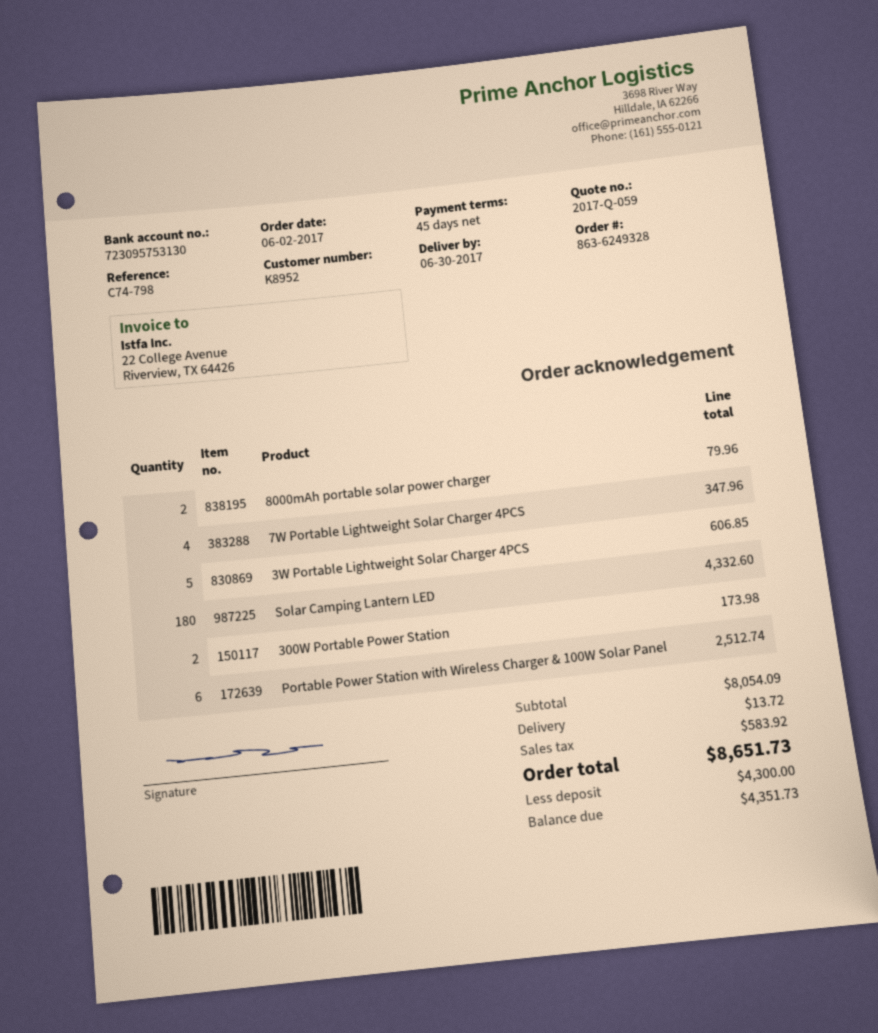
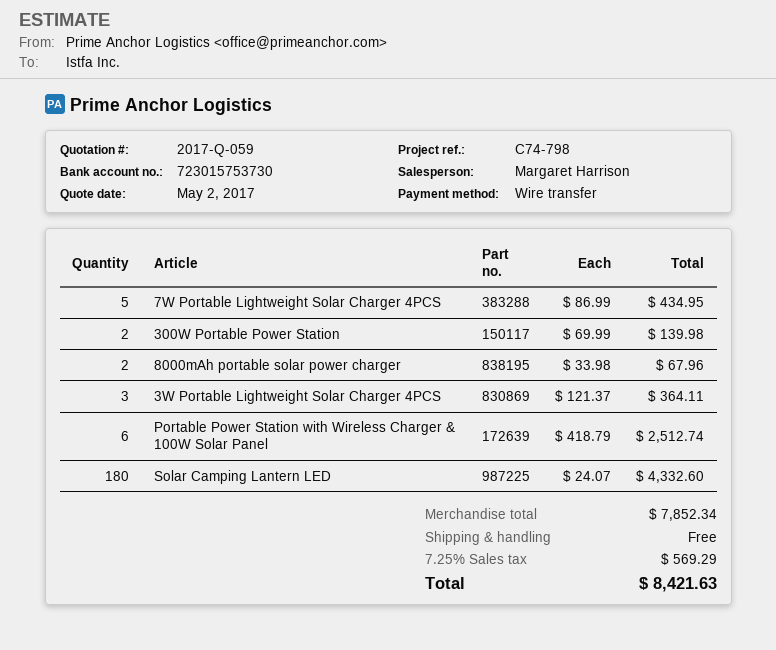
bank account: 723095753130 -> 723015753730
8000mAh portable solar power charger: 2 for 79.96 -> 2 for 67.96
7W Portable Lightweight Solar Charger 4PCS: 4 for 347.96 -> 5 for 434.95
3W Portable Lightweight Solar Charger 4PCS: 5 for 606.85 -> 3 for 364.11
300W Portable Power Station: 2 for 173.98 -> 2 for 139.98
subtotal: 8054.09 -> 7852.34
shipping: 13.72 -> 0.00
tax: 583.92 -> 569.29
total: 8651.73 -> 8421.63

